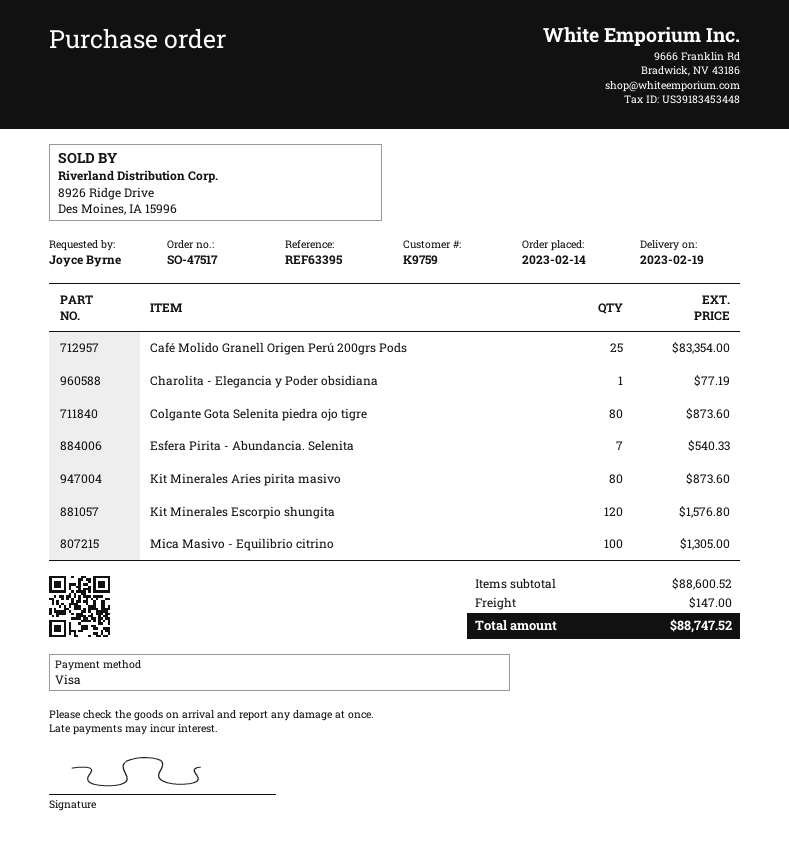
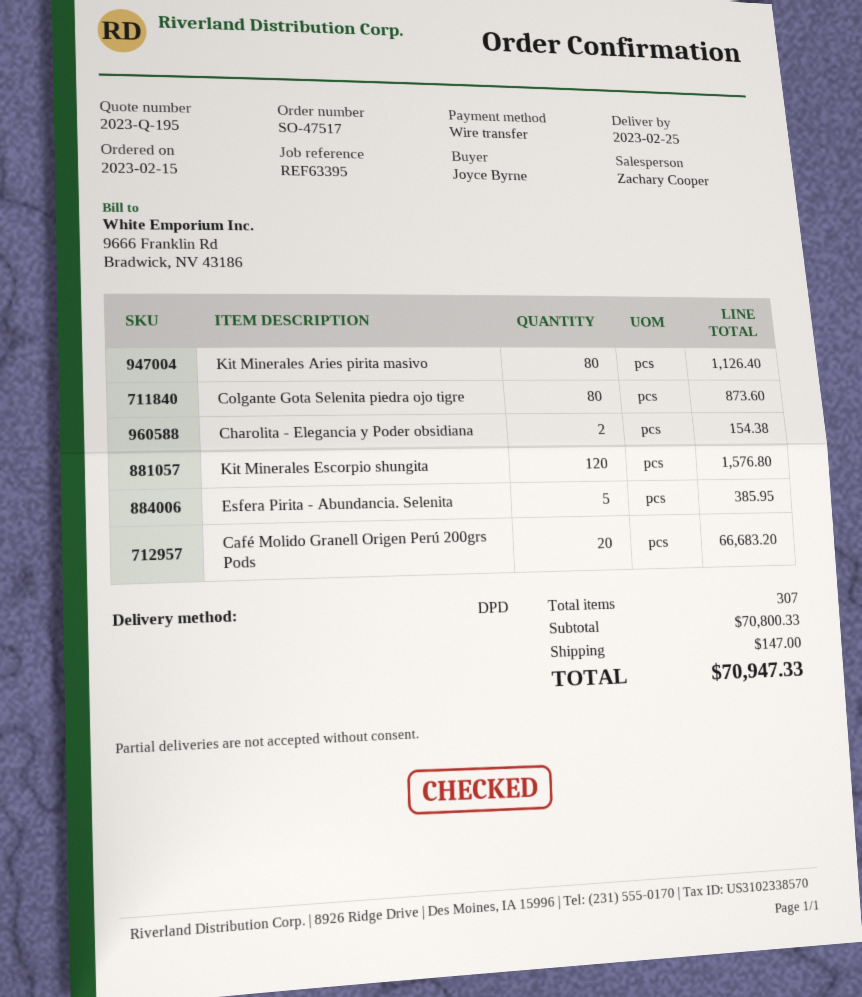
order date: 2023-02-14 -> 2023-02-15
delivery date: 2023-02-19 -> 2023-02-25
payment method: Visa -> bank transfer
Café Molido Granell Origen Perú 200grs Pods: 25 for 83354.00 -> 20 for 66683.20
Charolita - Elegancia y Poder obsidiana: 1 for 77.19 -> 2 for 154.38
Esfera Pirita - Abundancia. Selenita: 7 for 540.33 -> 5 for 385.95
Kit Minerales Aries pirita masivo: 80 for 873.60 -> 80 for 1126.40
Mica Masivo - Equilibrio citrino: 100 for 1305.00 -> none
subtotal: 88600.52 -> 70800.33
total: 88747.52 -> 70947.33

